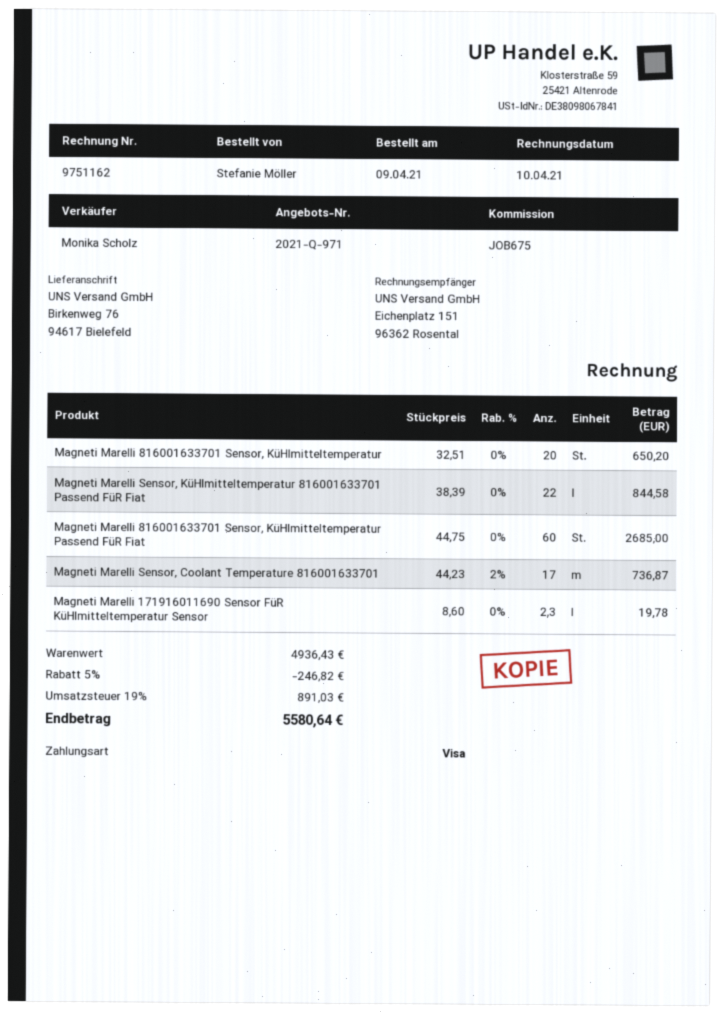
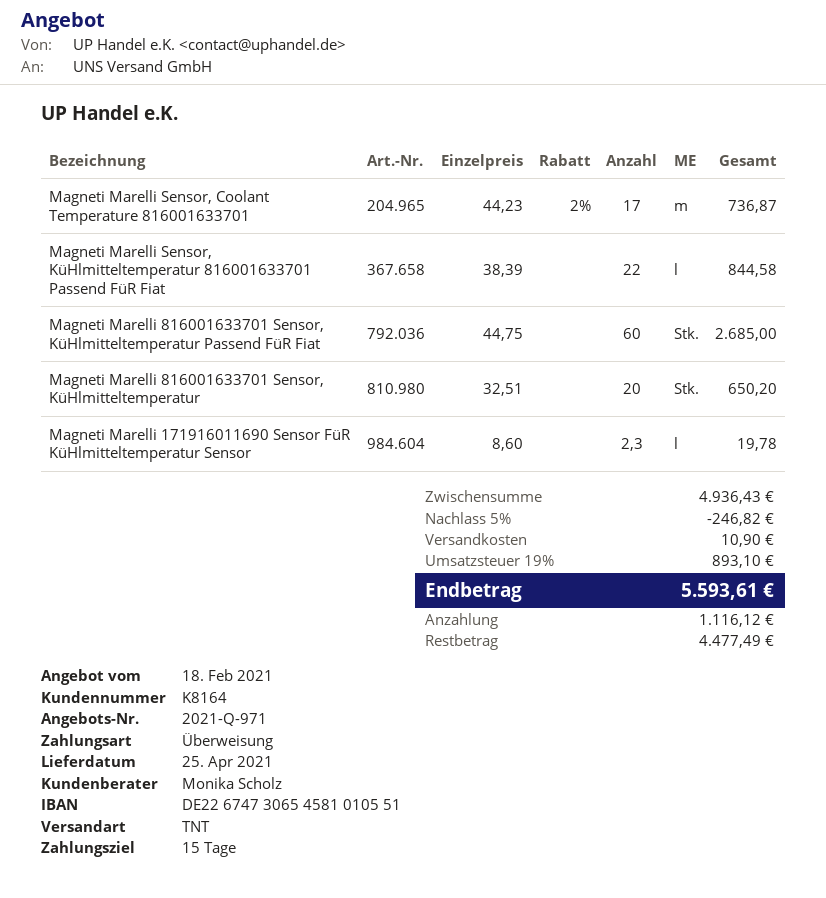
payment method: Visa -> bank transfer
shipping: none -> 10.90
tax: 19% = 891.03 -> 19% = 893.10
total: 5580.64 -> 5593.61

